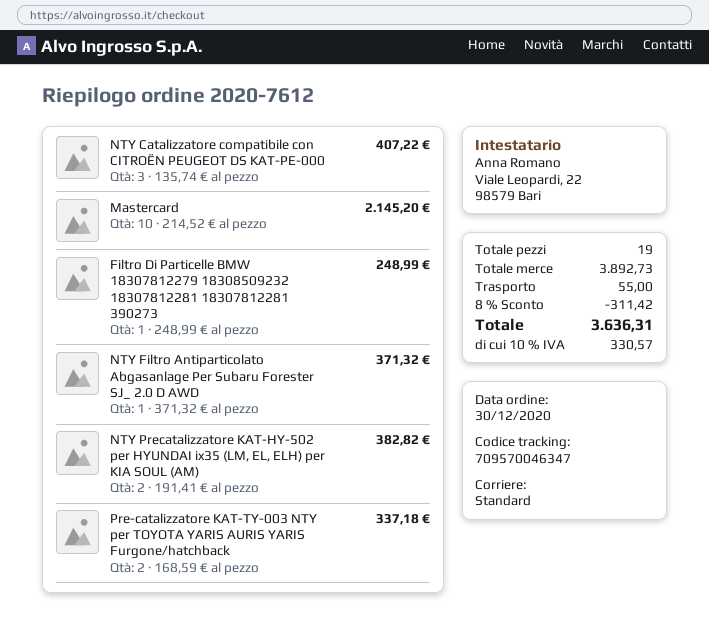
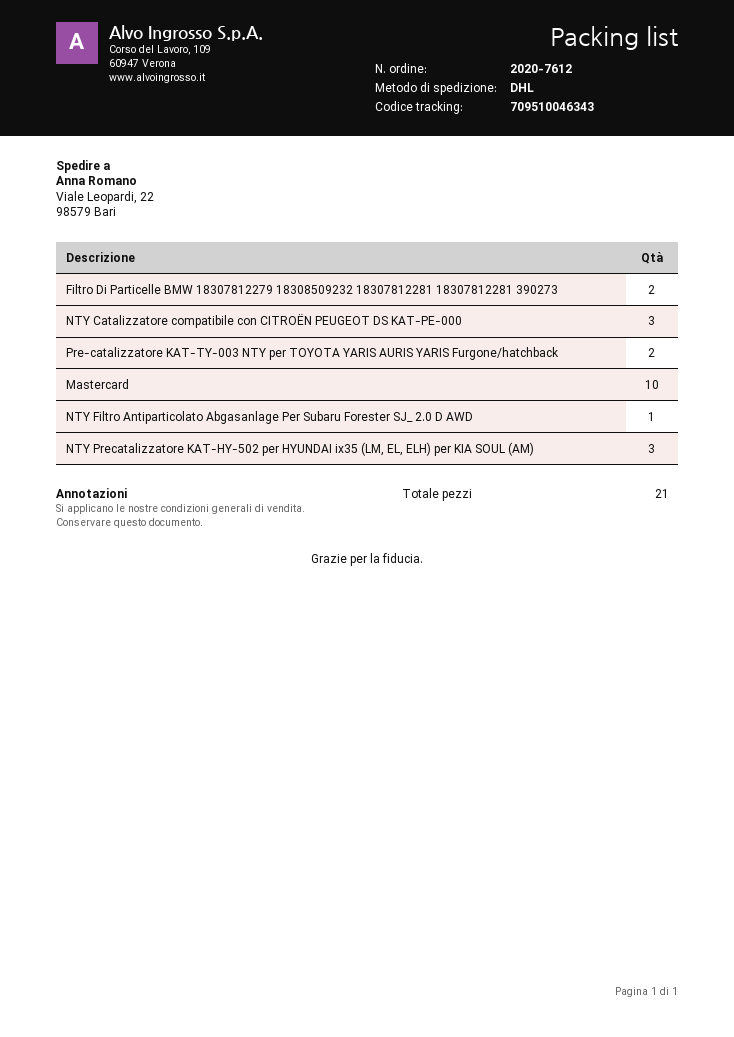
shipping method: standard -> DHL
tracking number: 709570046347 -> 709510046343
Filtro Di Particelle BMW 18307812279 18308509232 18307812281 18307812281 390273: 1 -> 2
NTY Precatalizzatore KAT-HY-502 per HYUNDAI ix35 (LM, EL, ELH) per KIA SOUL (AM): 2 -> 3
total quantity: 19 -> 21

